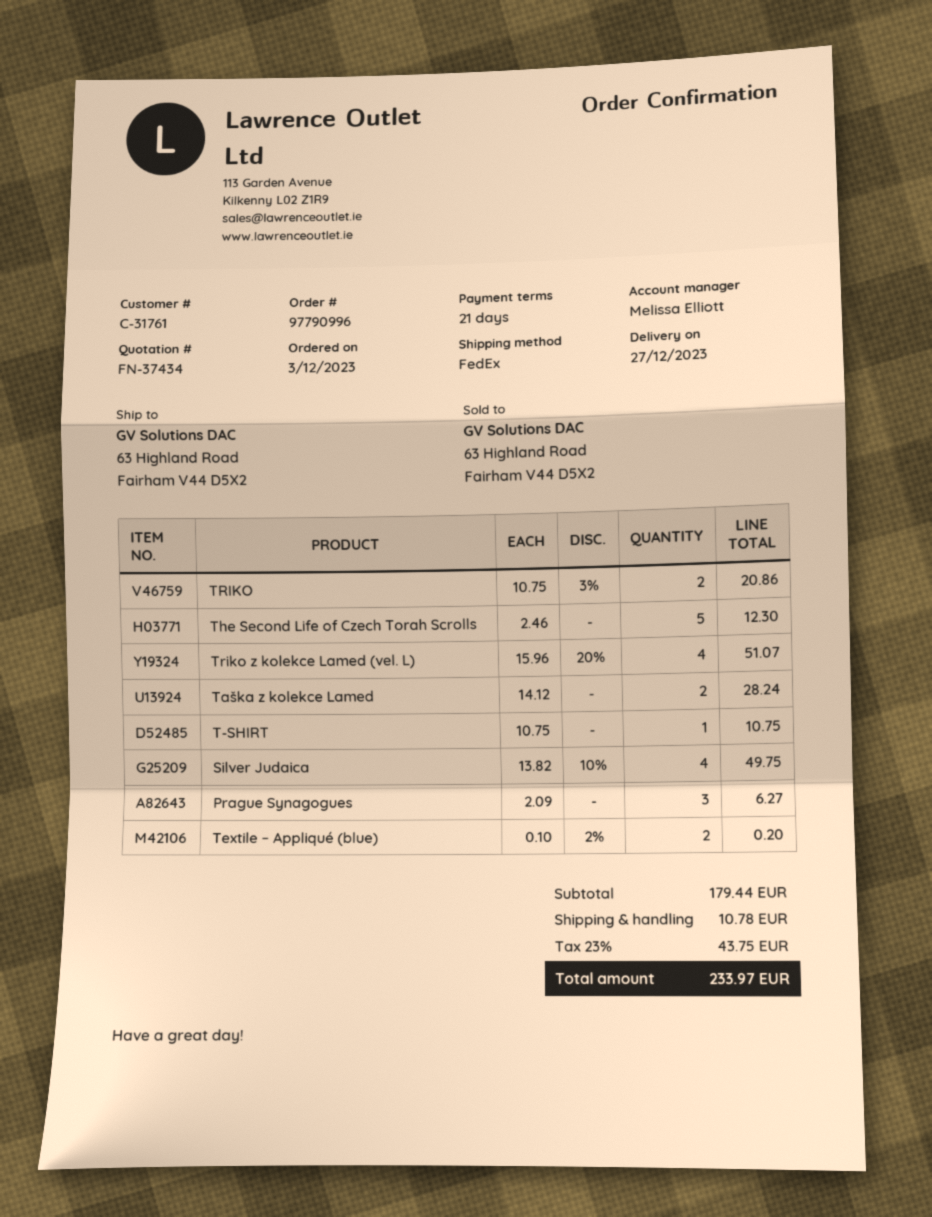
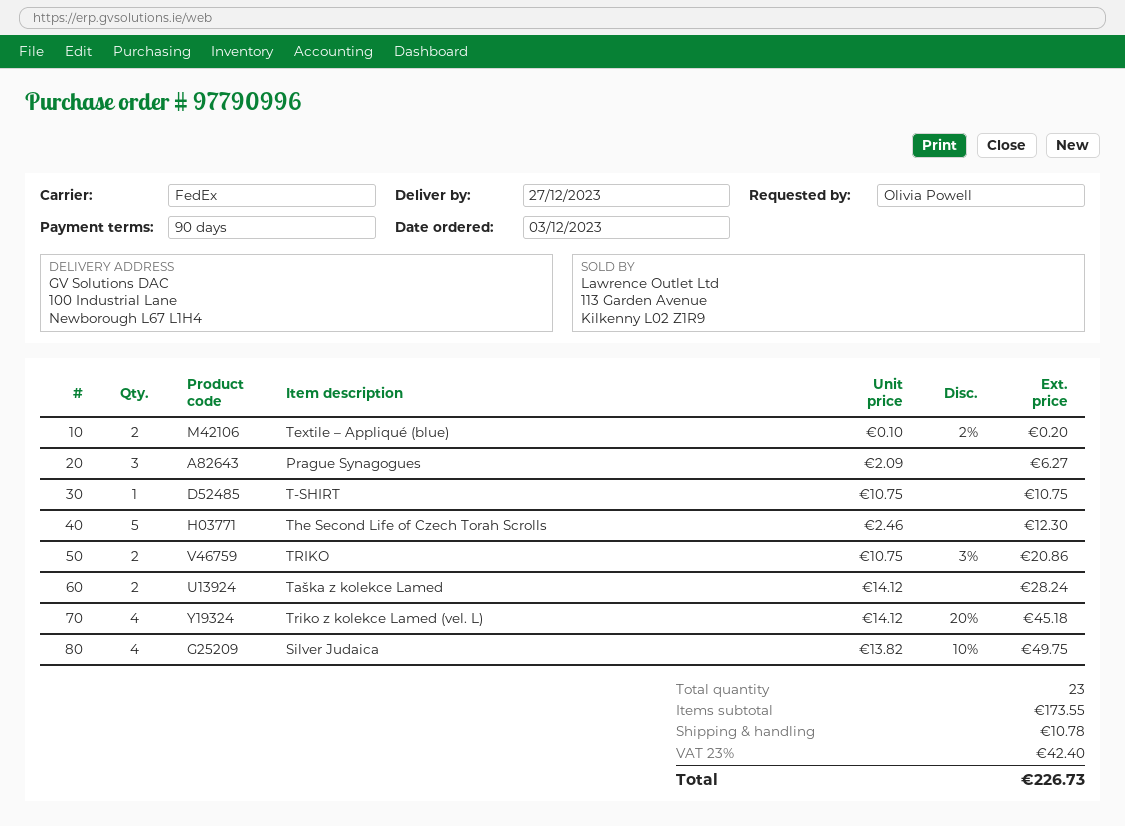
payment terms: 21 days -> 90 days
ship to: 63 Highland Road, Fairham V44 D5X2 -> 100 Industrial Lane, Newborough L67 L1H4
Triko z kolekce Lamed (vel. L): 4 x 15.96 - 20% = 51.07 -> 4 x 14.12 - 20% = 45.18
subtotal: 179.44 -> 173.55
tax: 23% = 43.75 -> 23% = 42.40
total: 233.97 -> 226.73

